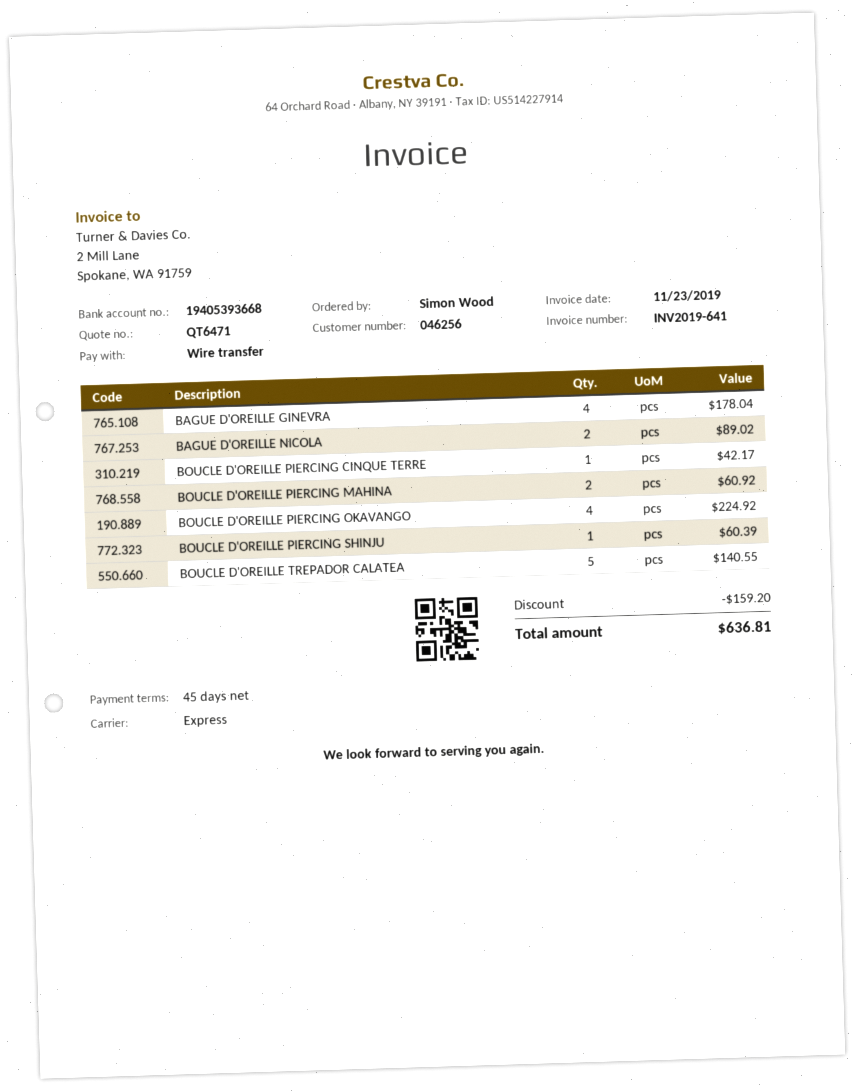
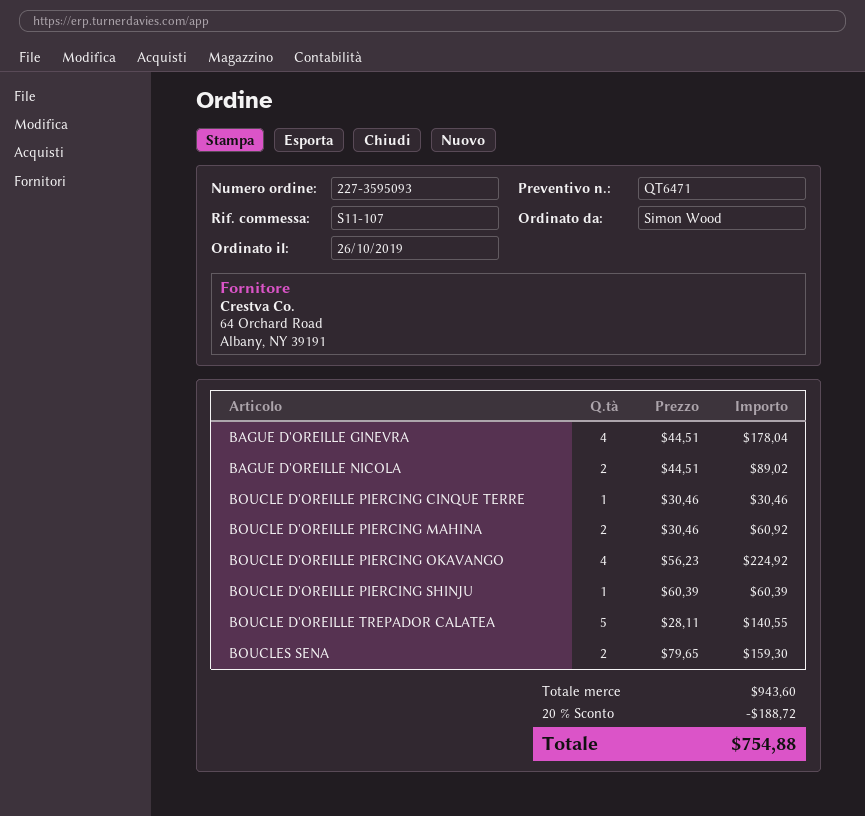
BOUCLE D'OREILLE PIERCING CINQUE TERRE: 1 for 42.17 -> 1 for 30.46
BOUCLES SENA: none -> 2 for 159.30
discount: 159.20 -> 188.72
total: 636.81 -> 754.88

